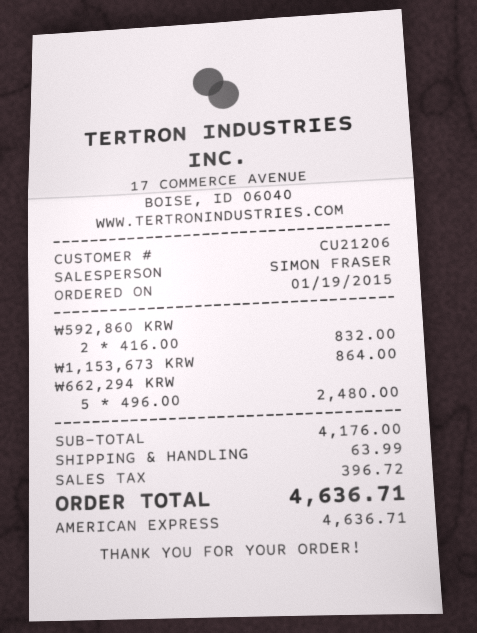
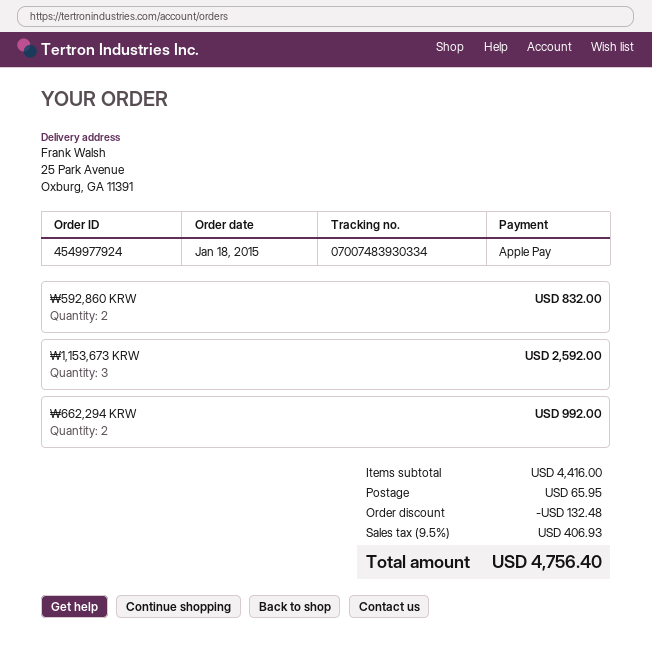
order date: 2015-01-19 -> 2015-01-18
payment method: American Express -> Apple Pay
₩1,153,673 KRW: 1 for 864.00 -> 3 for 2592.00
₩662,294 KRW: 5 for 2480.00 -> 2 for 992.00
subtotal: 4176.00 -> 4416.00
discount: none -> 132.48
shipping: 63.99 -> 65.95
tax: 396.72 -> 406.93
total: 4636.71 -> 4756.40

